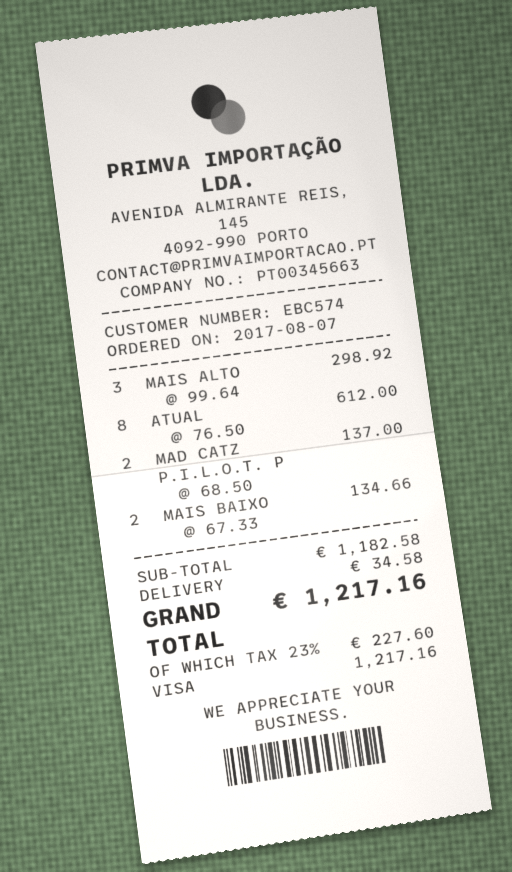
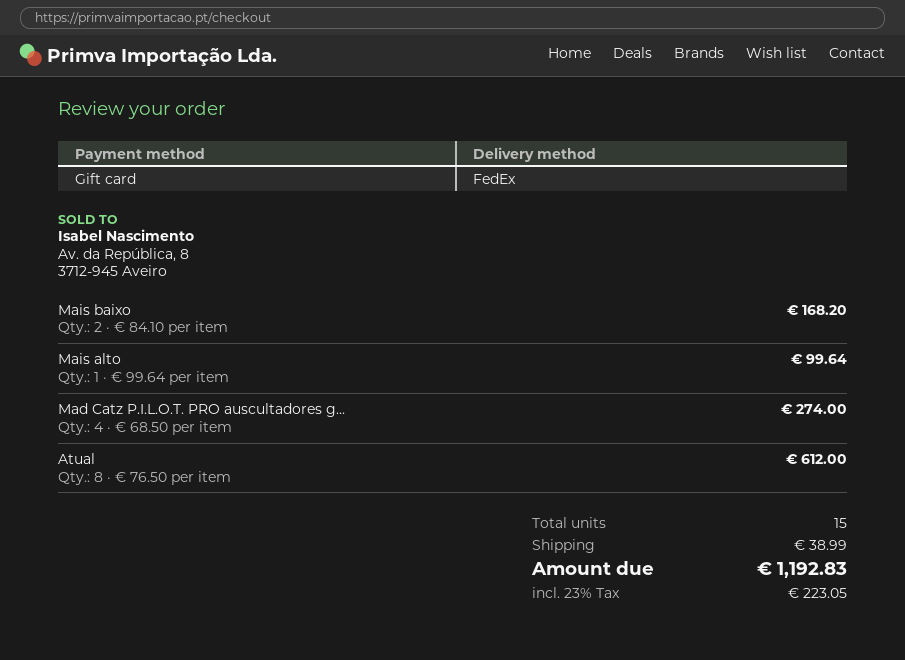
payment method: Visa -> gift card
MAIS ALTO: 3 x 99.64 = 298.92 -> 1 x 99.64 = 99.64
MAD CATZ P.I.L.O.T. P: 2 x 68.50 = 137.00 -> 4 x 68.50 = 274.00
MAIS BAIXO: 2 x 67.33 = 134.66 -> 2 x 84.10 = 168.20
shipping: 34.58 -> 38.99
tax: 23% = 227.60 -> 23% = 223.05
total: 1217.16 -> 1192.83

